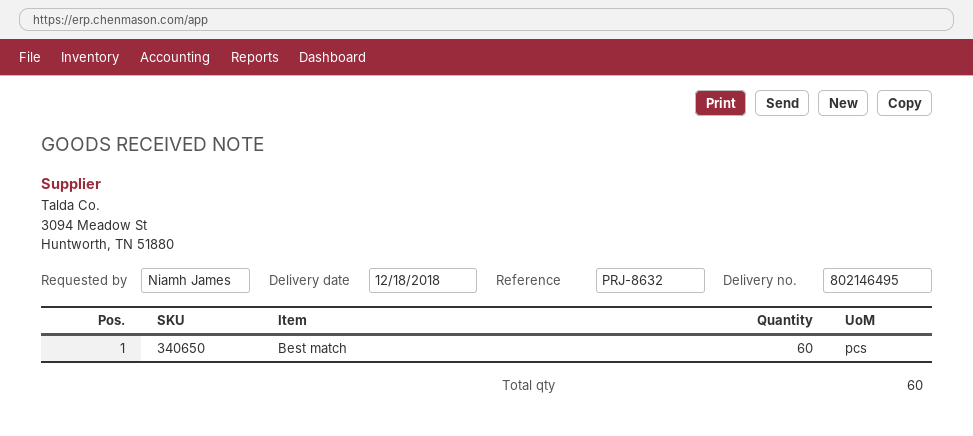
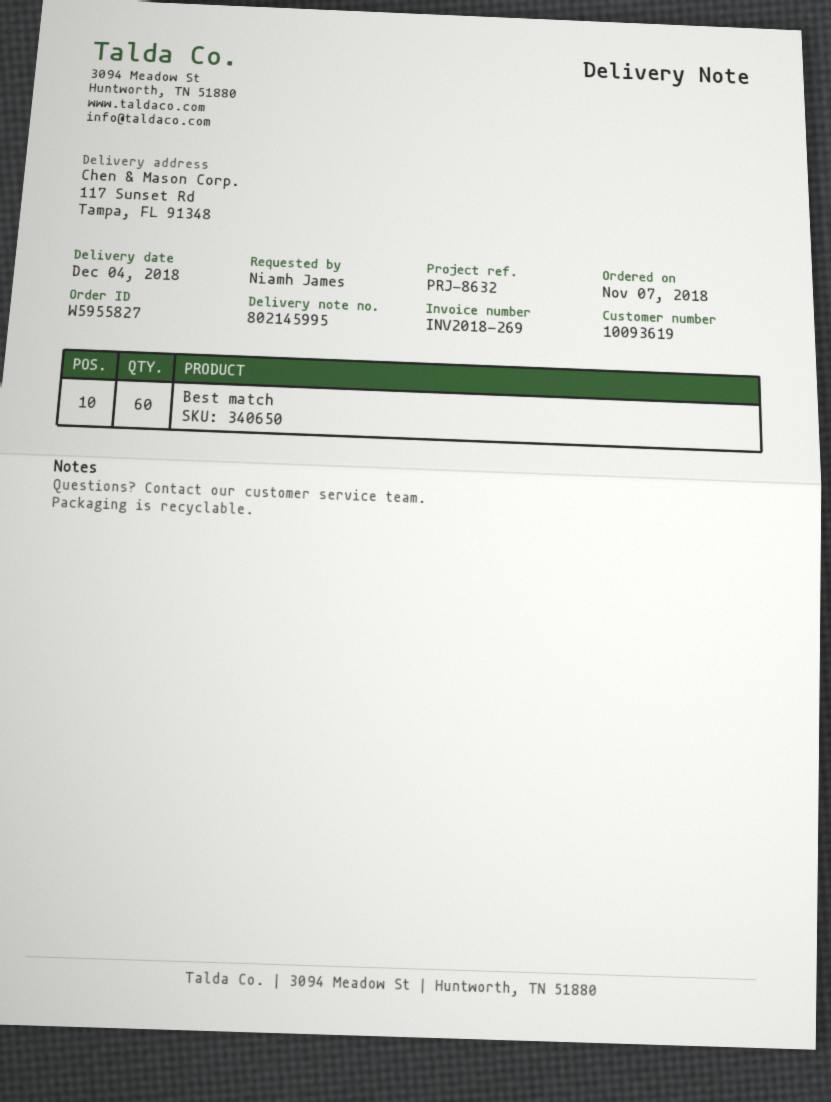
delivery note number: 802146495 -> 802145995
delivery date: 2018-12-18 -> 2018-12-04

